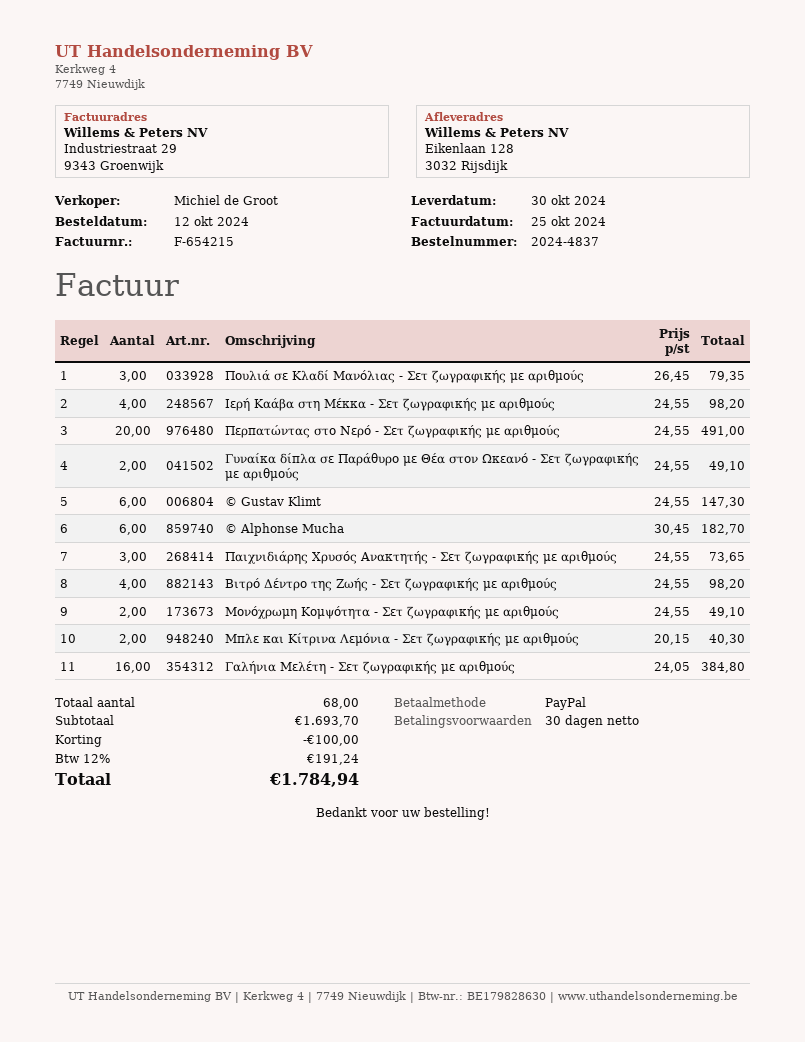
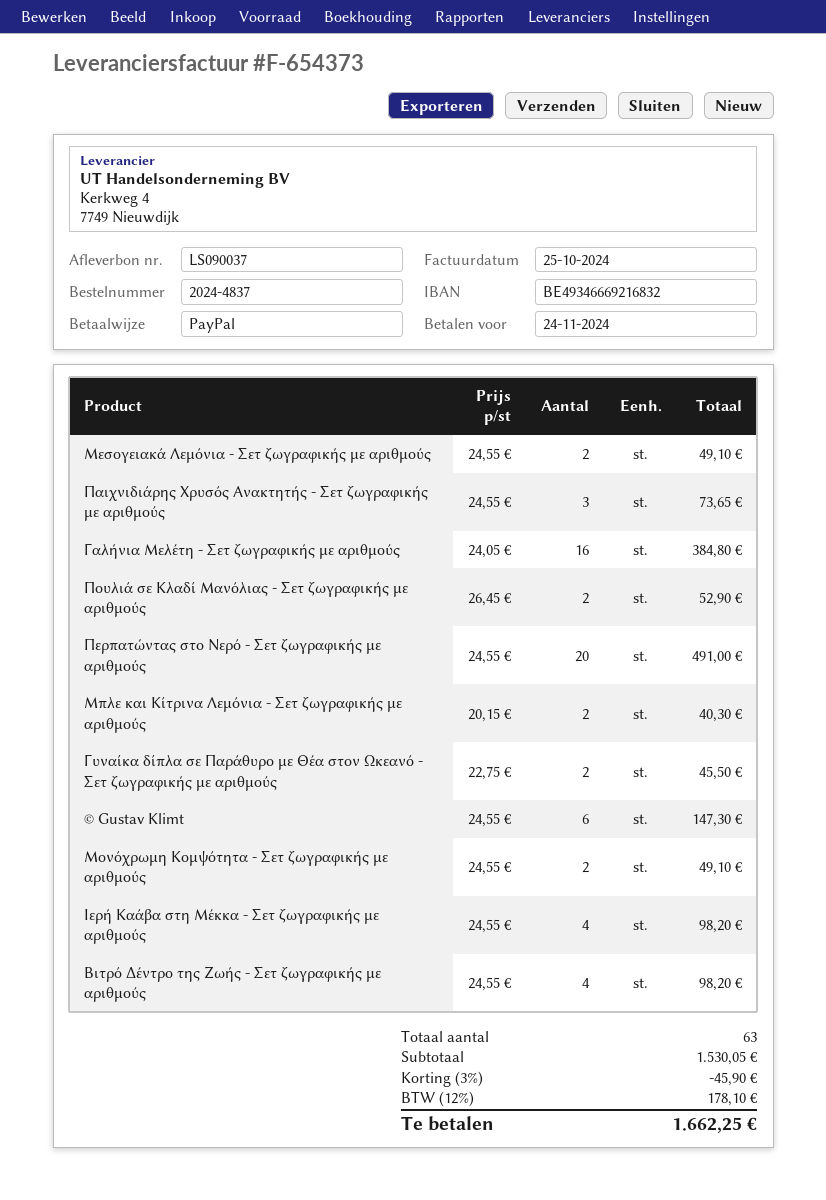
invoice number: F-654215 -> F-654373
Πουλιά σε Κλαδί Μανόλιας - Σετ ζωγραφικής με αριθμούς: 3 x 26.45 = 79.35 -> 2 x 26.45 = 52.90
Γυναίκα δίπλα σε Παράθυρο με Θέα στον Ωκεανό - Σετ ζωγραφικής με αριθμούς: 2 x 24.55 = 49.10 -> 2 x 22.75 = 45.50
© Alphonse Mucha: 6 x 30.45 = 182.70 -> none
Μεσογειακά Λεμόνια - Σετ ζωγραφικής με αριθμούς: none -> 2 x 24.55 = 49.10
total quantity: 68 -> 63
subtotal: 1693.70 -> 1530.05
discount: 100.00 -> 45.90
tax: 12% = 191.24 -> 12% = 178.10
total: 1784.94 -> 1662.25

